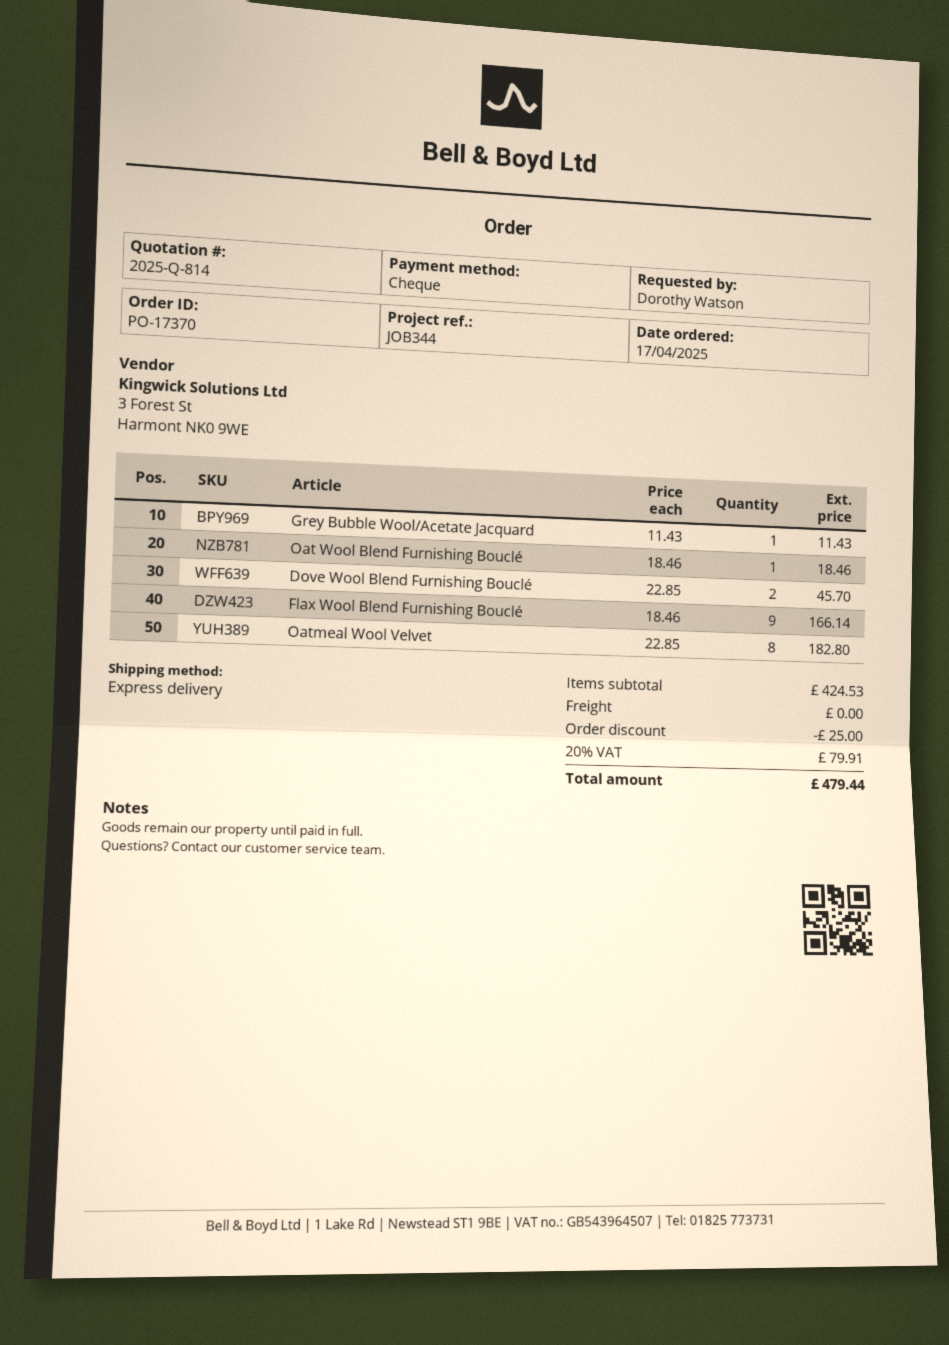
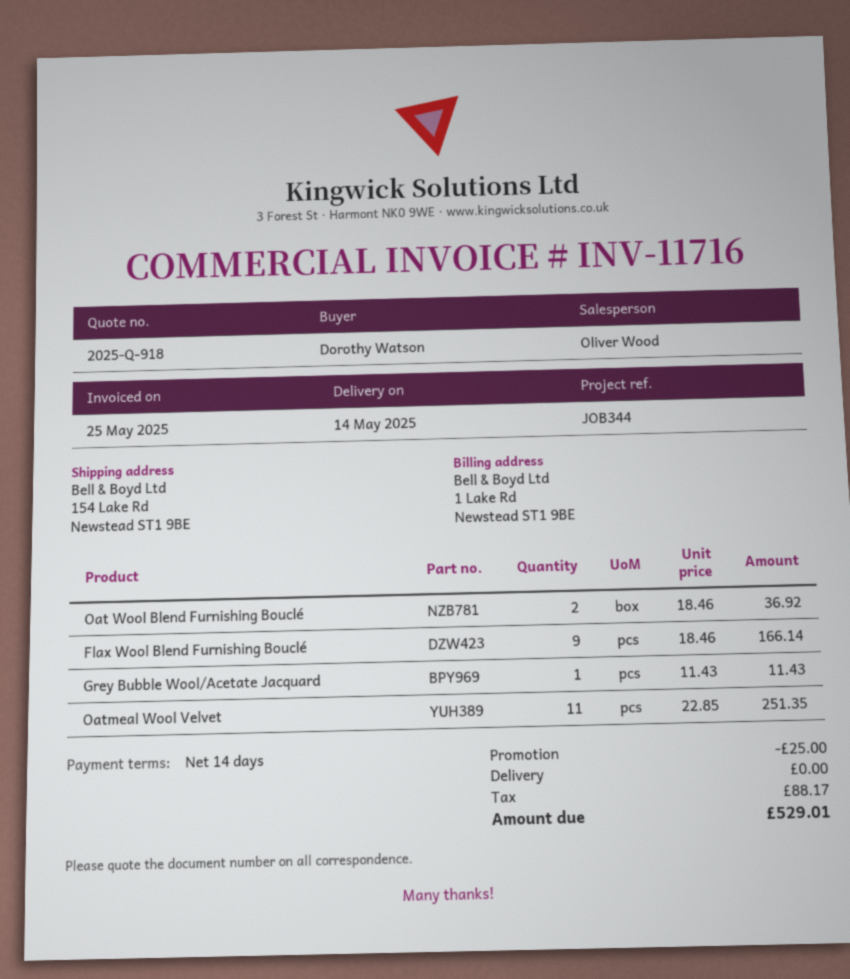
quote number: 2025-Q-814 -> 2025-Q-918
Oat Wool Blend Furnishing Bouclé: 1 x 18.46 = 18.46 -> 2 x 18.46 = 36.92
Dove Wool Blend Furnishing Bouclé: 2 x 22.85 = 45.70 -> none
Oatmeal Wool Velvet: 8 x 22.85 = 182.80 -> 11 x 22.85 = 251.35
tax: 79.91 -> 88.17
total: 479.44 -> 529.01

